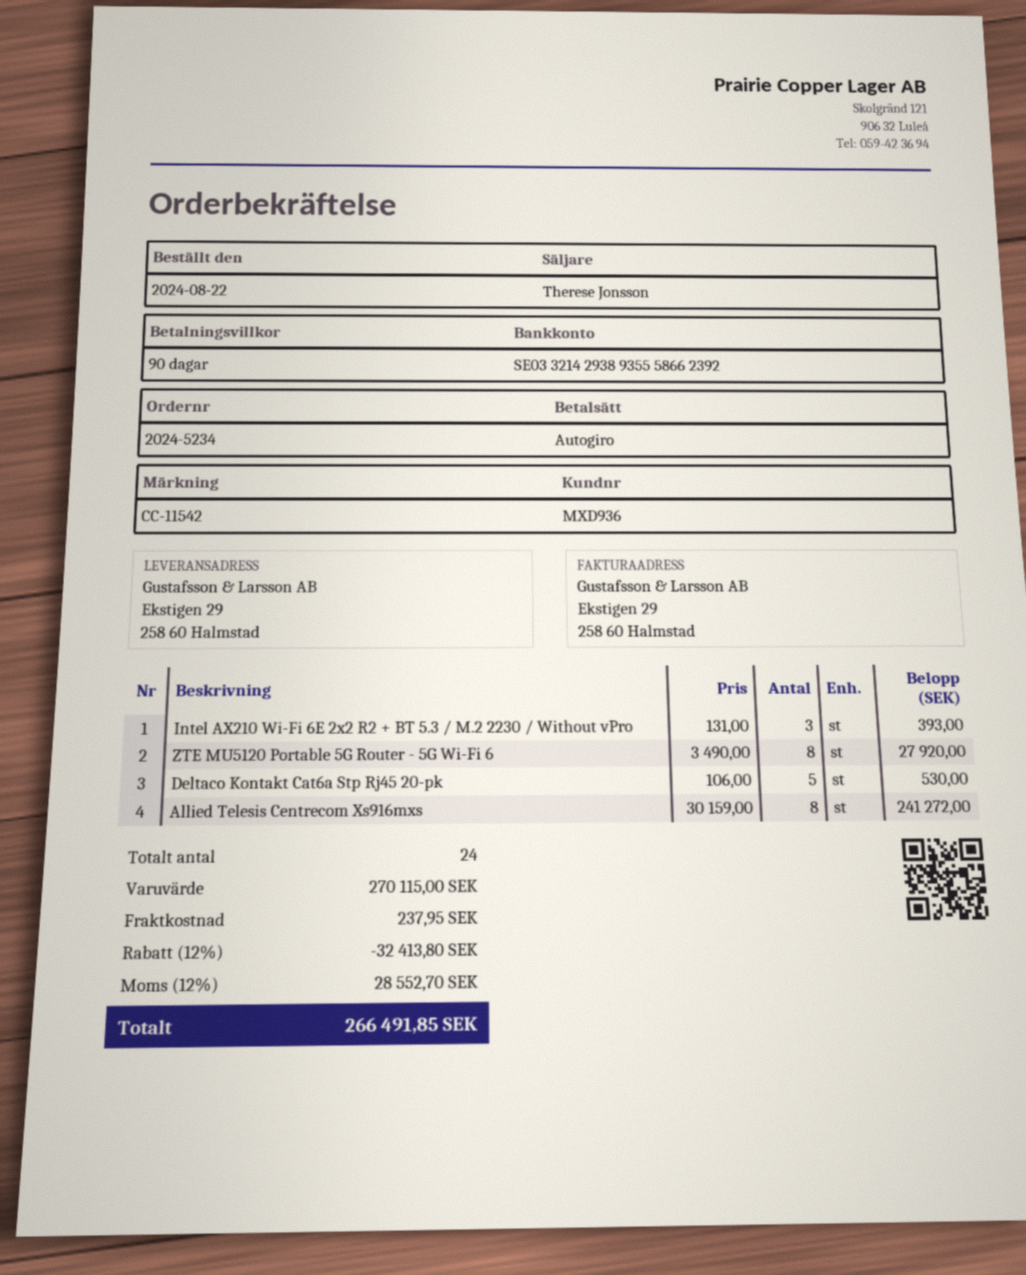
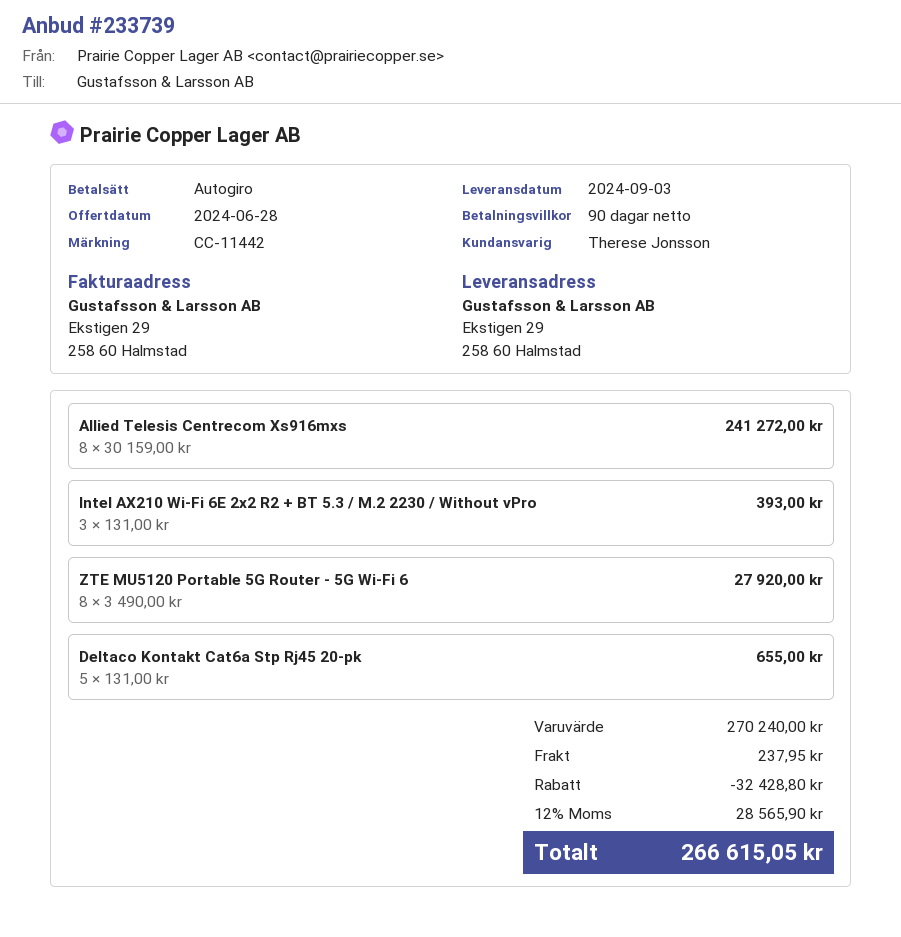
reference: CC-11542 -> CC-11442
Deltaco Kontakt Cat6a Stp Rj45 20-pk: 5 x 106.00 = 530.00 -> 5 x 131.00 = 655.00
subtotal: 270115.00 -> 270240.00
discount: 32413.80 -> 32428.80
tax: 12% = 28552.70 -> 12% = 28565.90
total: 266491.85 -> 266615.05

